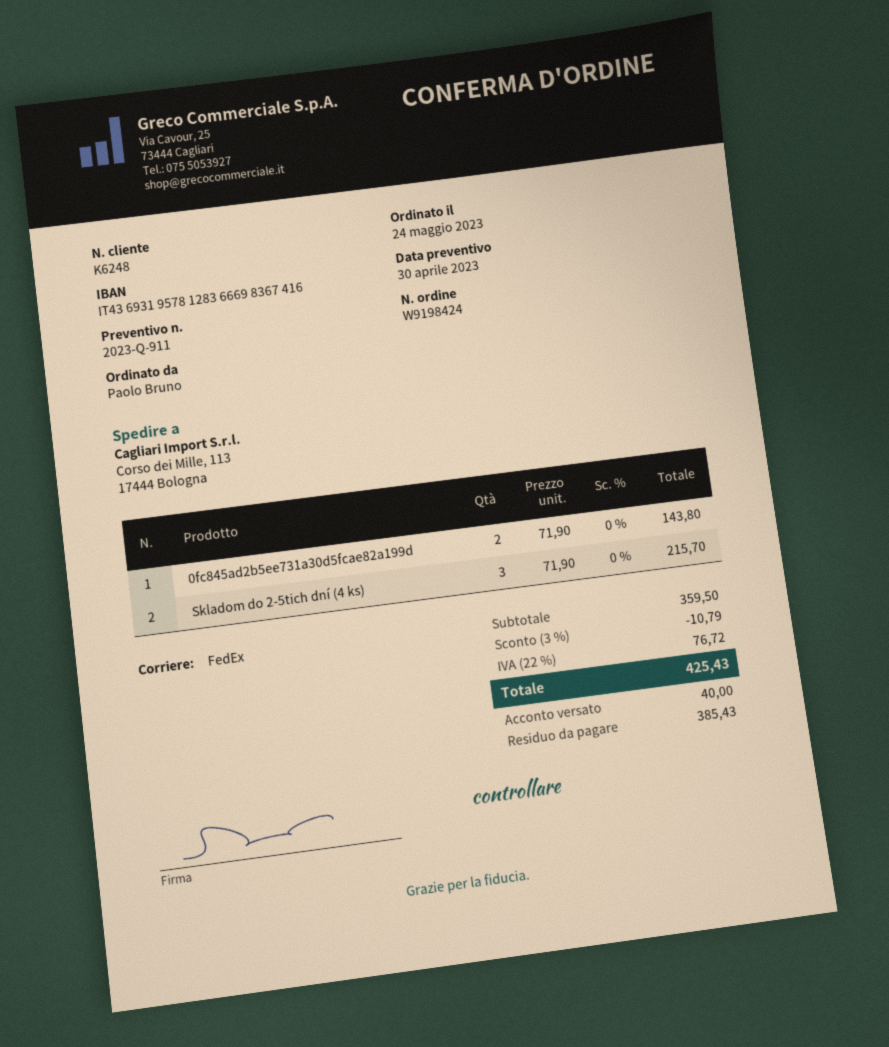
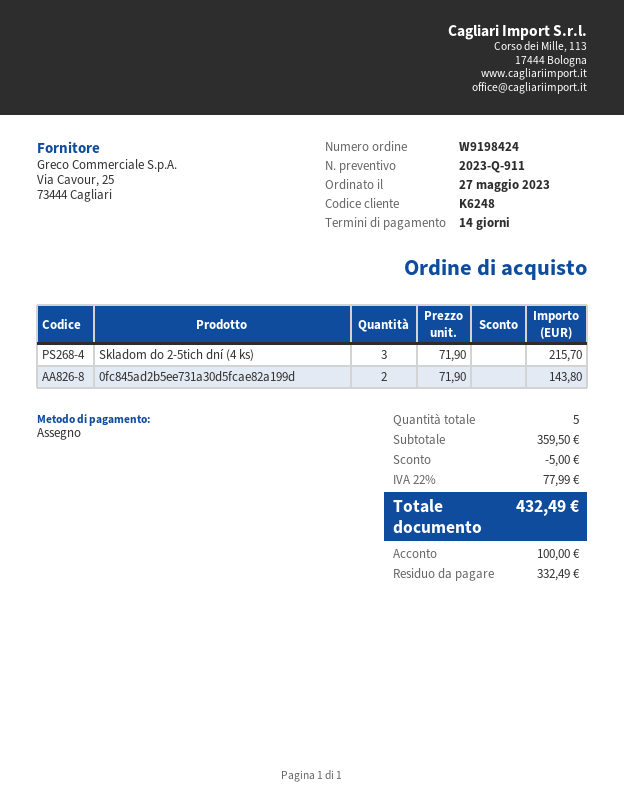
order date: 2023-05-24 -> 2023-05-27
discount: 10.79 -> 5.00
tax: 22% = 76.72 -> 22% = 77.99
total: 425.43 -> 432.49
deposit: 40.00 -> 100.00
balance: 385.43 -> 332.49

